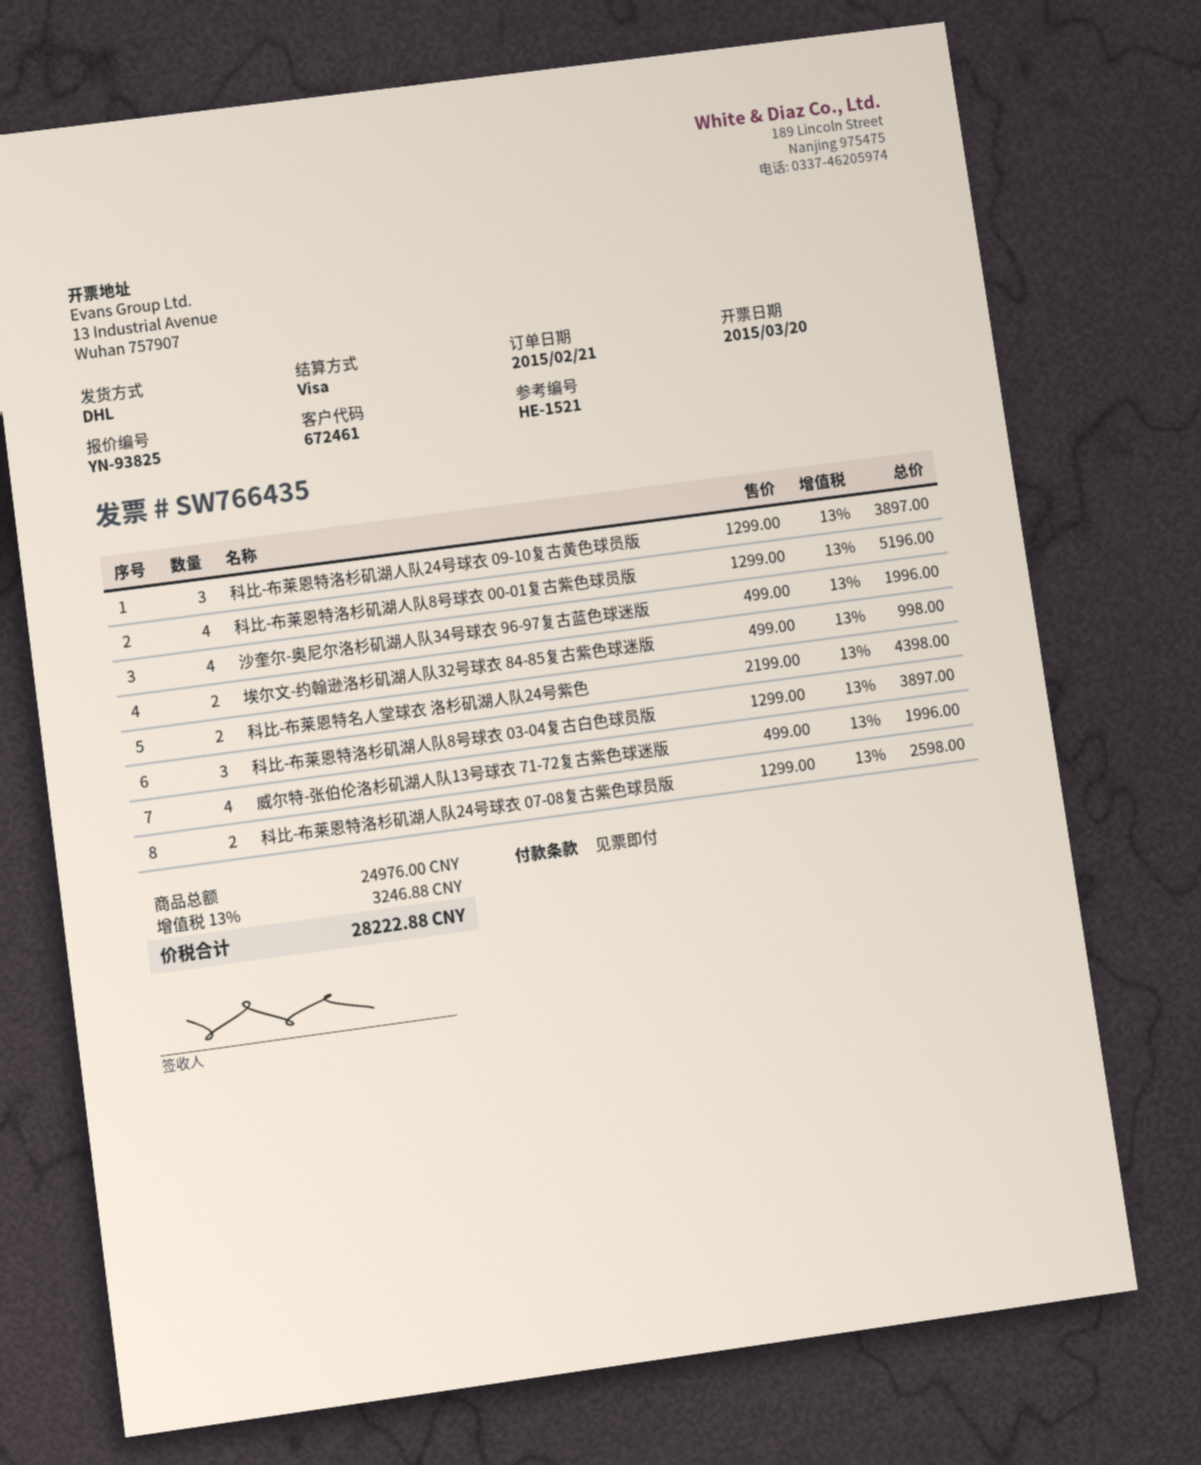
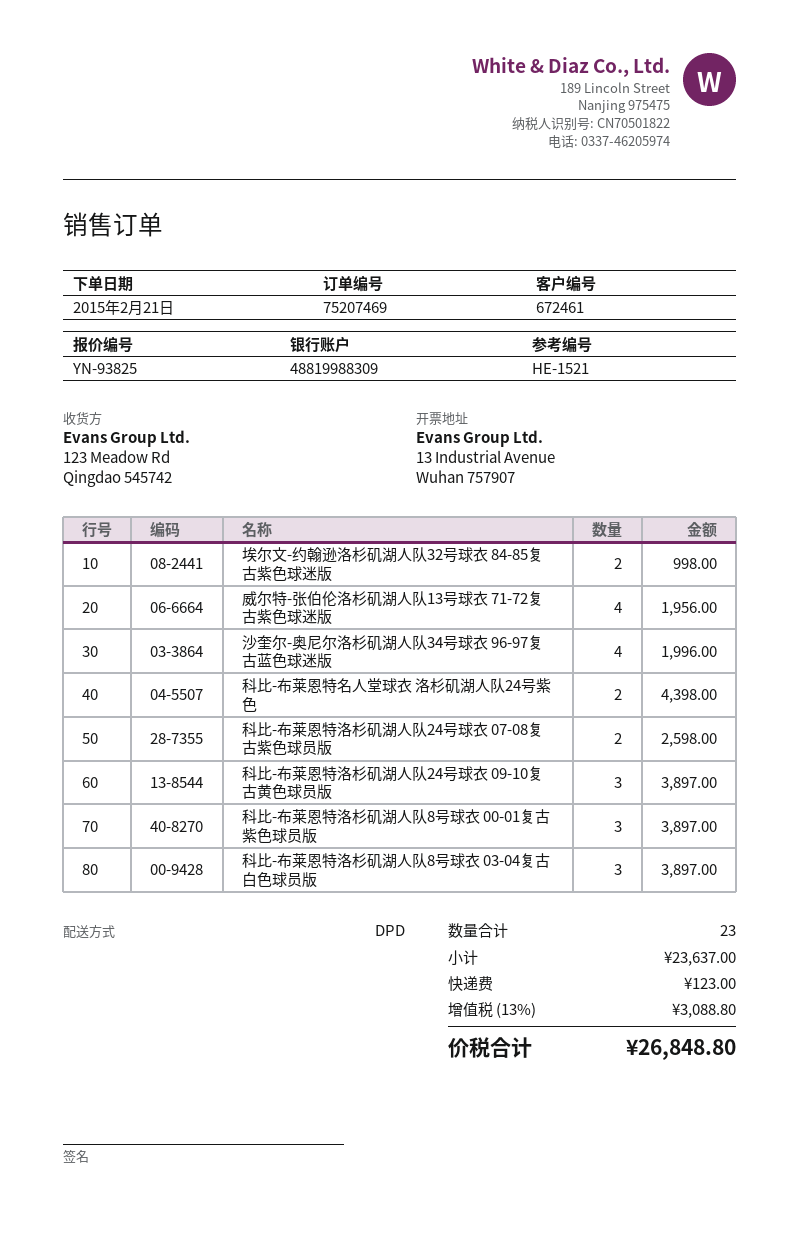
shipping method: DHL -> DPD
科比-布莱恩特洛杉矶湖人队8号球衣 00-01复古紫色球员版: 4 for 5196.00 -> 3 for 3897.00
威尔特-张伯伦洛杉矶湖人队13号球衣 71-72复古紫色球迷版: 4 for 1996.00 -> 4 for 1956.00
subtotal: 24976.00 -> 23637.00
shipping: none -> 123.00
tax: 13% = 3246.88 -> 13% = 3088.80
total: 28222.88 -> 26848.80

